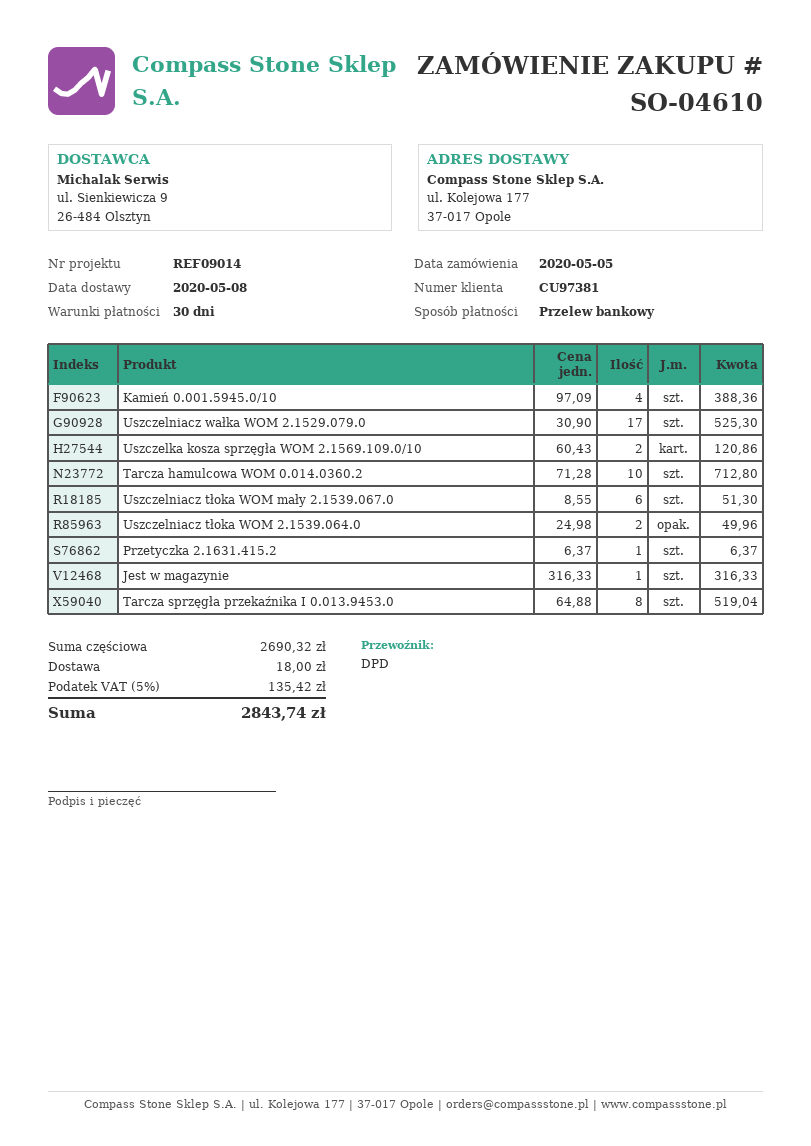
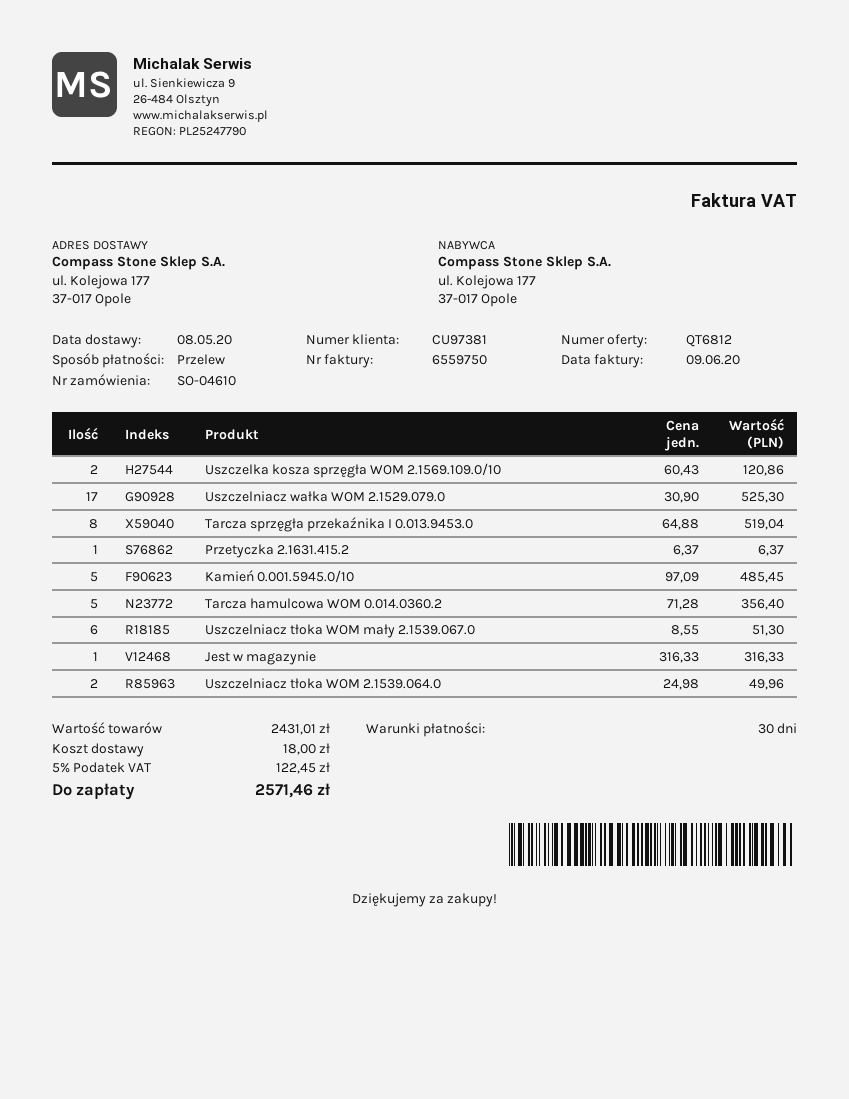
Kamień 0.001.5945.0/10: 4 x 97.09 = 388.36 -> 5 x 97.09 = 485.45
Tarcza hamulcowa WOM 0.014.0360.2: 10 x 71.28 = 712.80 -> 5 x 71.28 = 356.40
subtotal: 2690.32 -> 2431.01
tax: 5% = 135.42 -> 5% = 122.45
total: 2843.74 -> 2571.46

